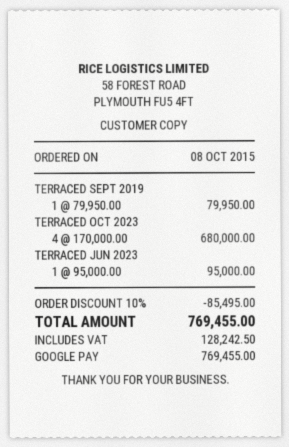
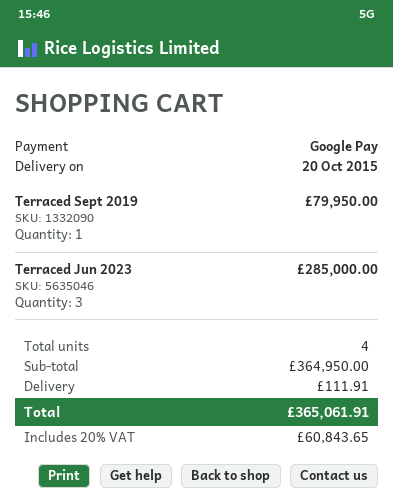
TERRACED OCT 2023: 4 for 680000.00 -> none
TERRACED JUN 2023: 1 for 95000.00 -> 3 for 285000.00
discount: 10% = 85495.00 -> none
shipping: none -> 111.91
tax: 128242.50 -> 60843.65
total: 769455.00 -> 365061.91

